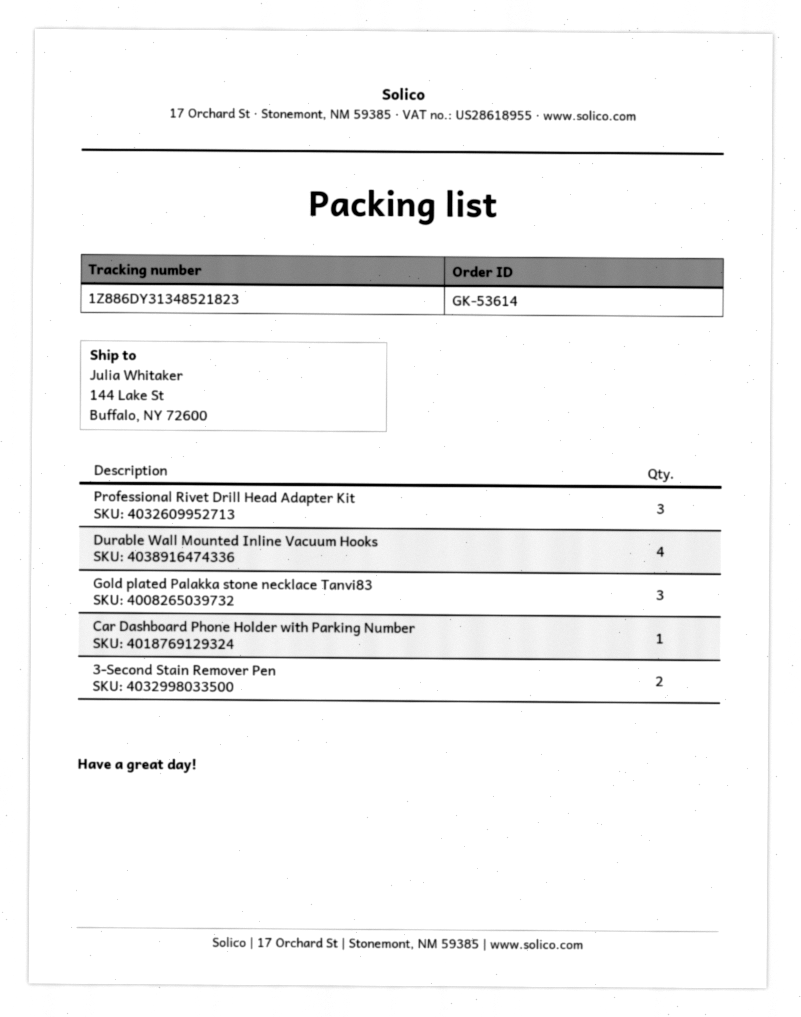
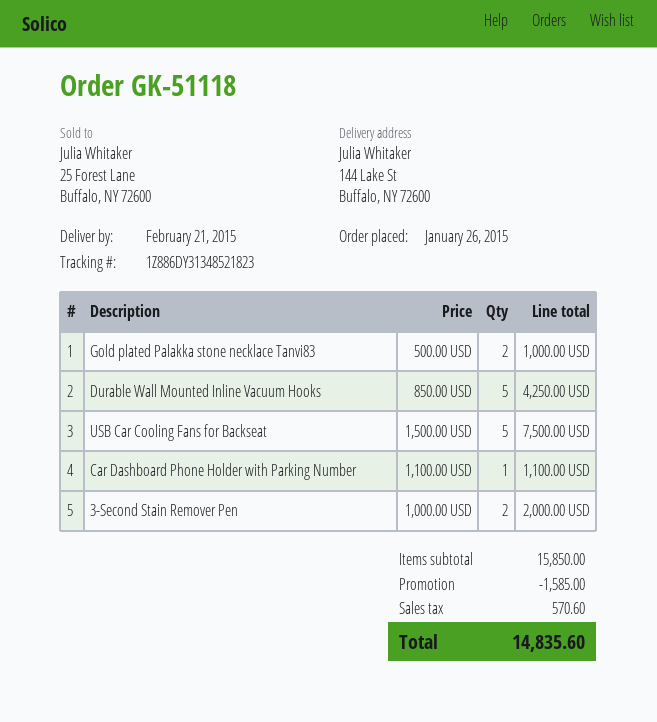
order number: GK-53614 -> GK-51118
Professional Rivet Drill Head Adapter Kit: 3 -> none
Durable Wall Mounted Inline Vacuum Hooks: 4 -> 5
Gold plated Palakka stone necklace Tanvi83: 3 -> 2
USB Car Cooling Fans for Backseat: none -> 5

